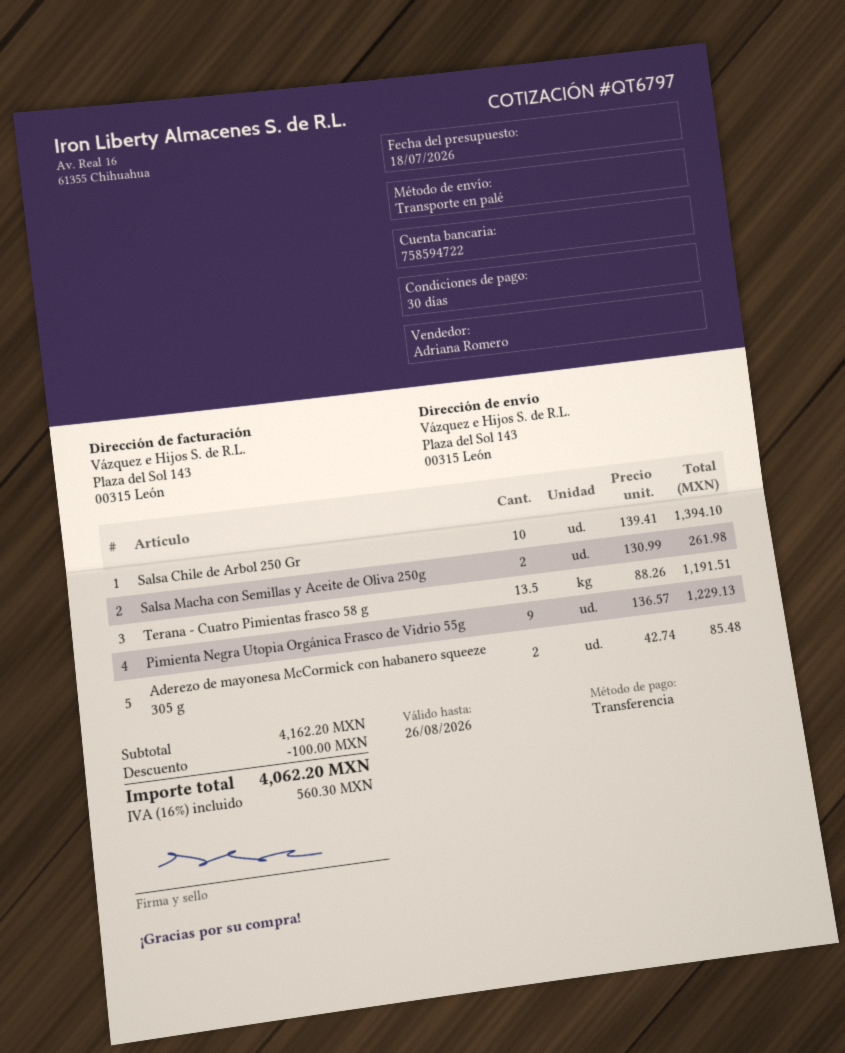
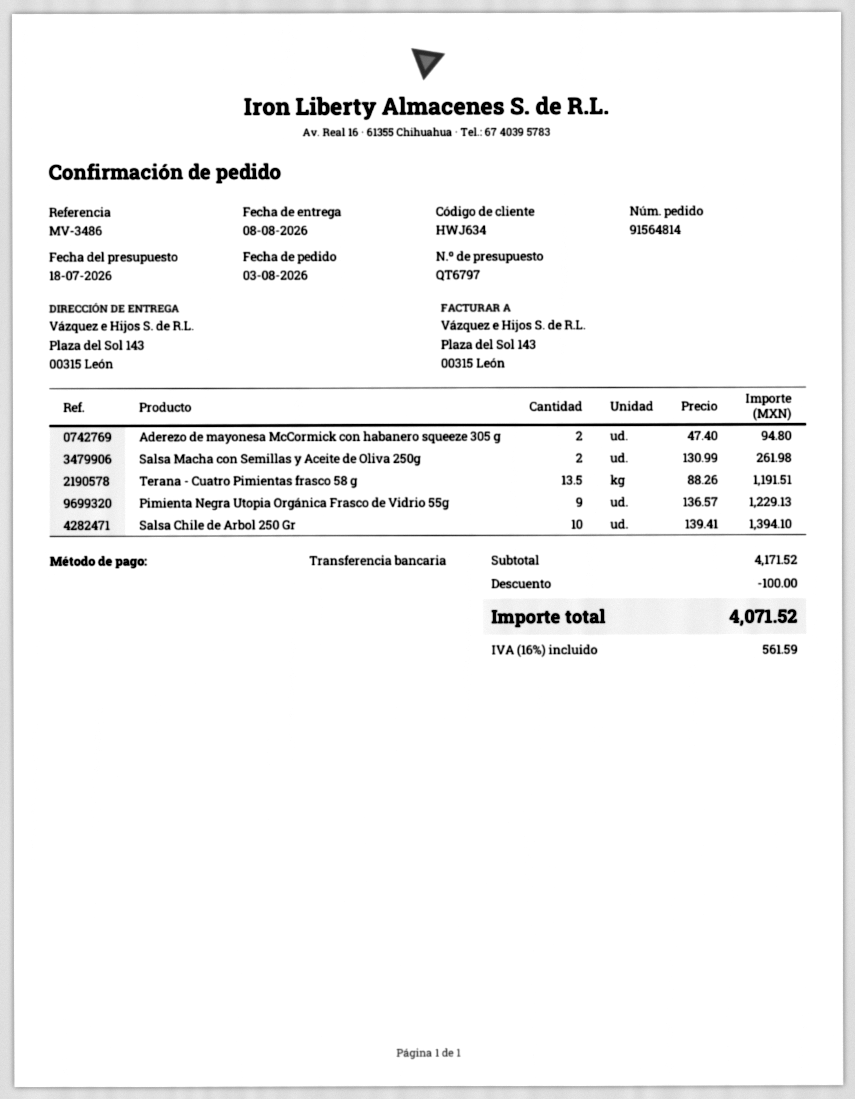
Aderezo de mayonesa McCormick con habanero squeeze 305 g: 2 x 42.74 = 85.48 -> 2 x 47.40 = 94.80
subtotal: 4162.20 -> 4171.52
tax: 16% = 560.30 -> 16% = 561.59
total: 4062.20 -> 4071.52

